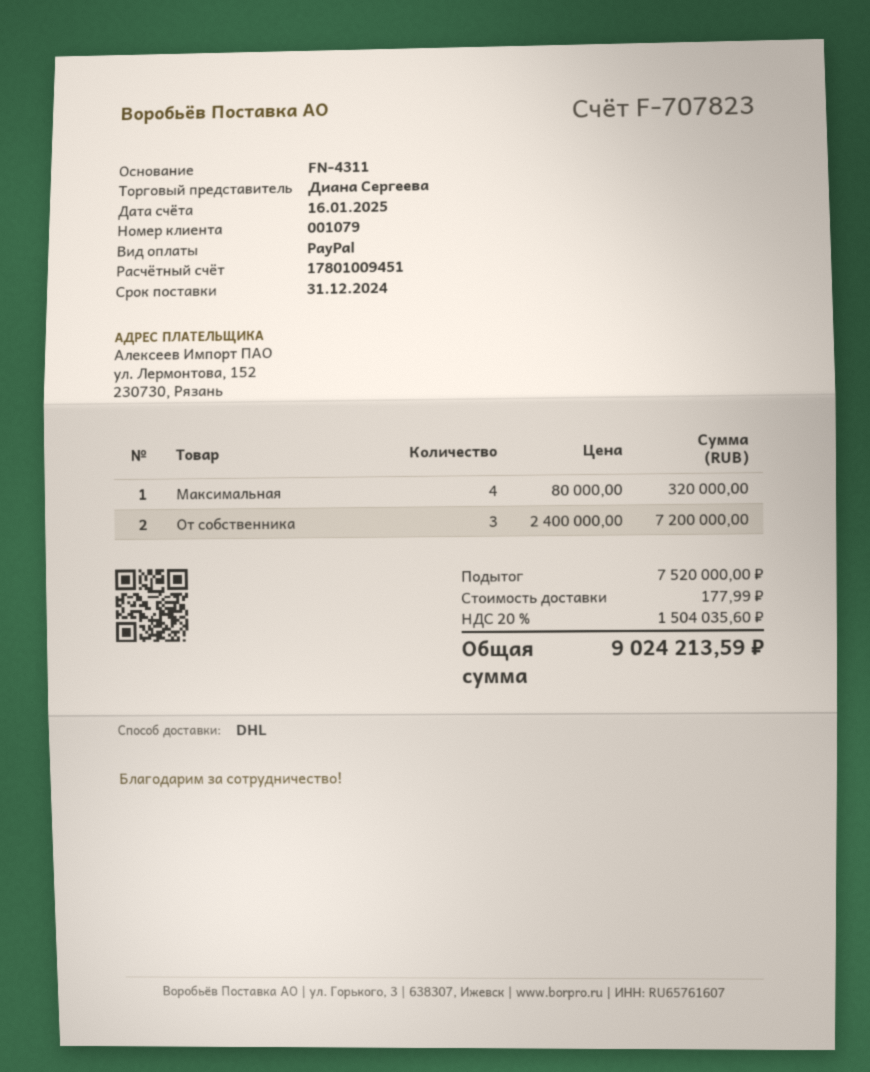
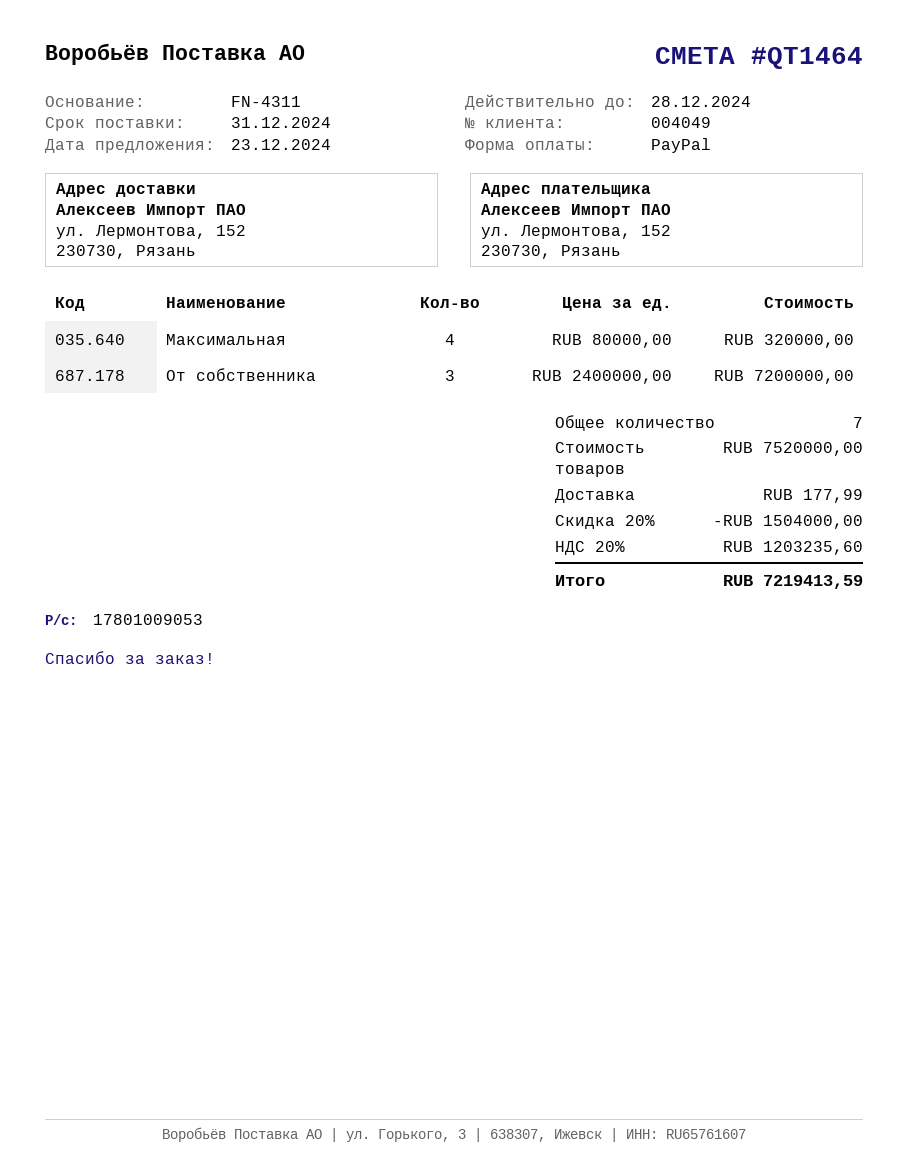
customer number: 001079 -> 004049
bank account: 17801009451 -> 17801009053
discount: none -> 20% = 1504000.00
tax: 20% = 1504035.60 -> 20% = 1203235.60
total: 9024213.59 -> 7219413.59

